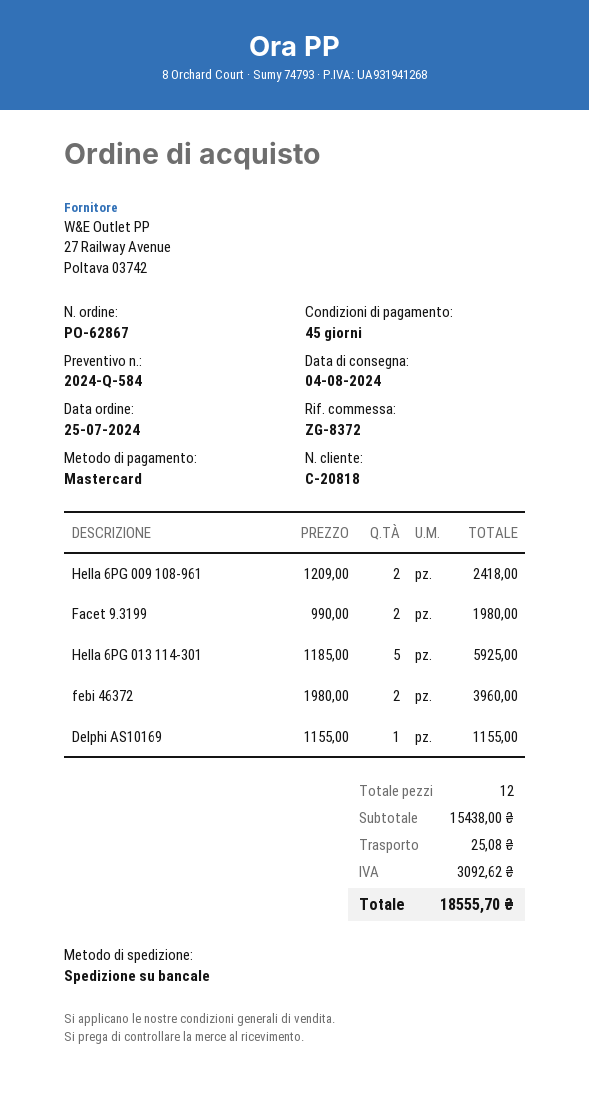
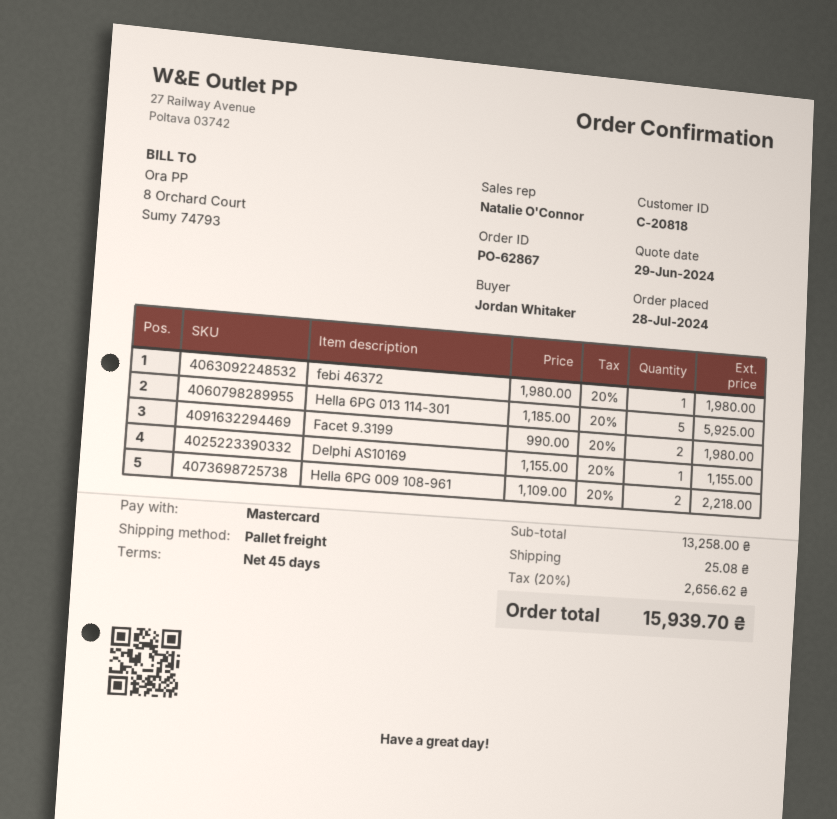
order date: 2024-07-25 -> 2024-07-28
Hella 6PG 009 108-961: 2 x 1209.00 = 2418.00 -> 2 x 1109.00 = 2218.00
febi 46372: 2 x 1980.00 = 3960.00 -> 1 x 1980.00 = 1980.00
subtotal: 15438.00 -> 13258.00
tax: 3092.62 -> 2656.62
total: 18555.70 -> 15939.70

